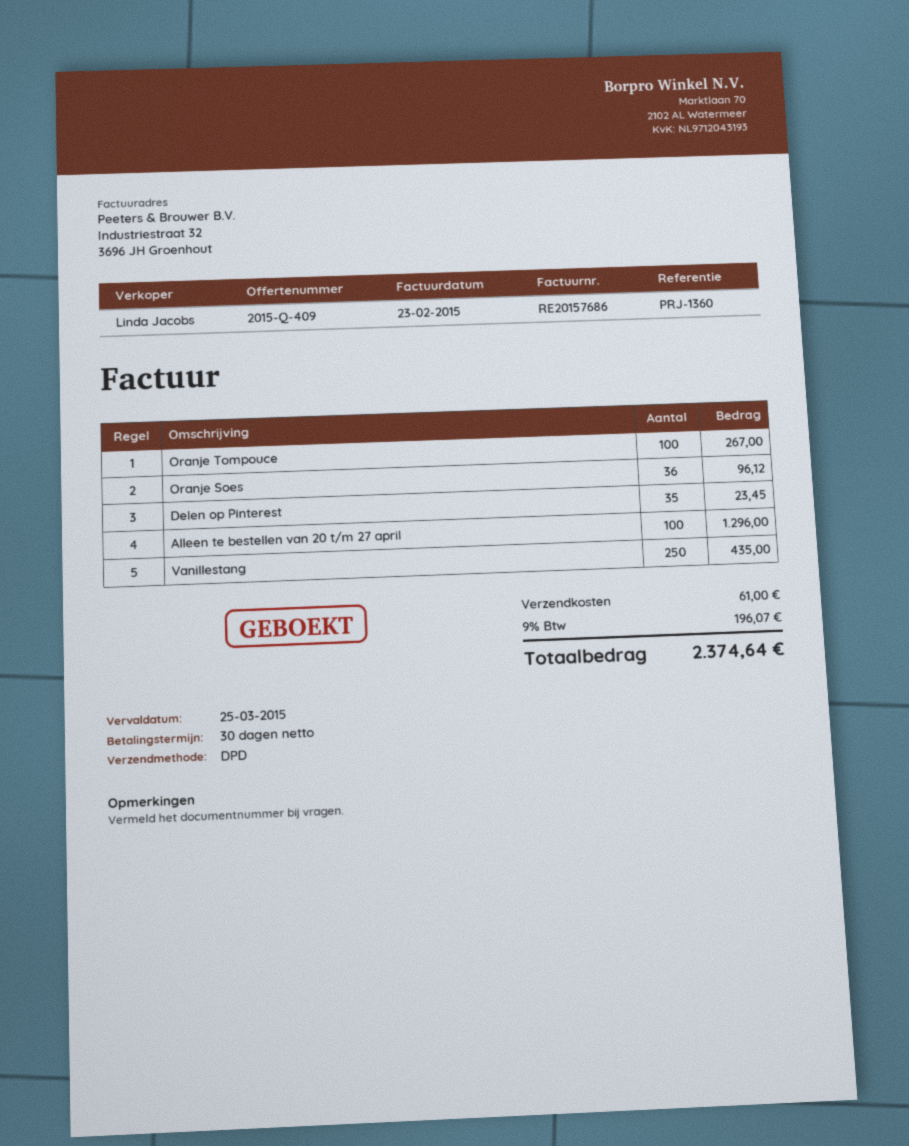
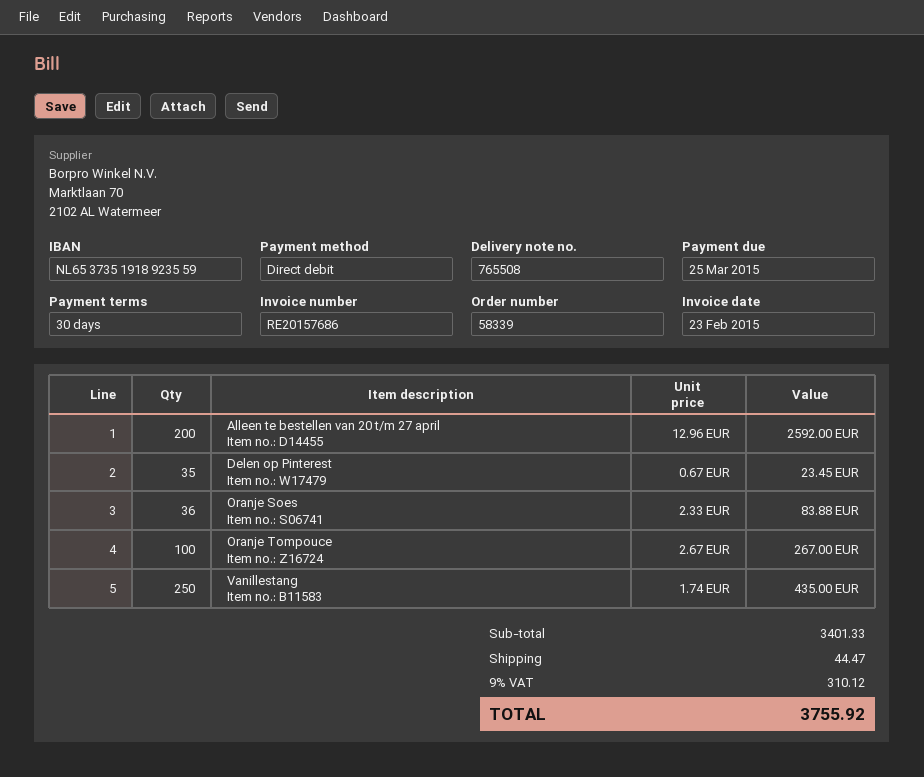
Oranje Soes: 36 for 96.12 -> 36 for 83.88
Alleen te bestellen van 20 t/m 27 april: 100 for 1296.00 -> 200 for 2592.00
shipping: 61.00 -> 44.47
tax: 9% = 196.07 -> 9% = 310.12
total: 2374.64 -> 3755.92

